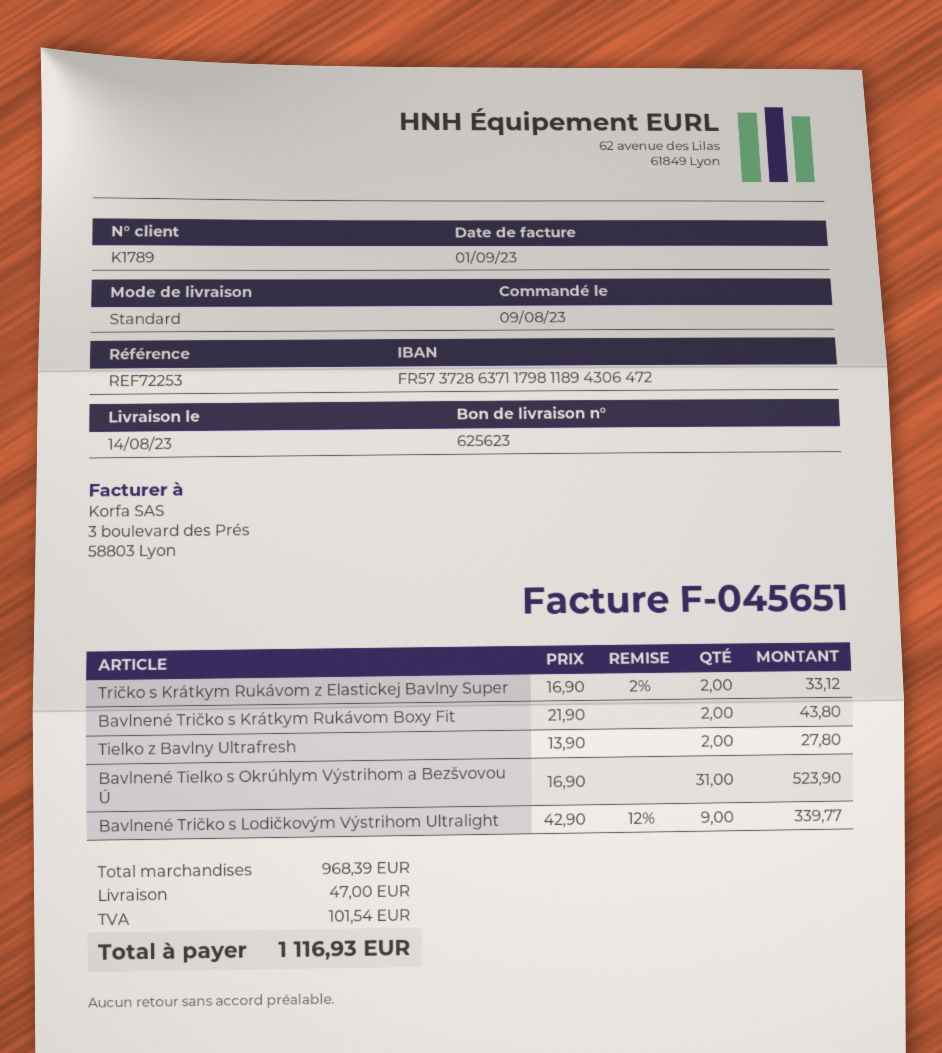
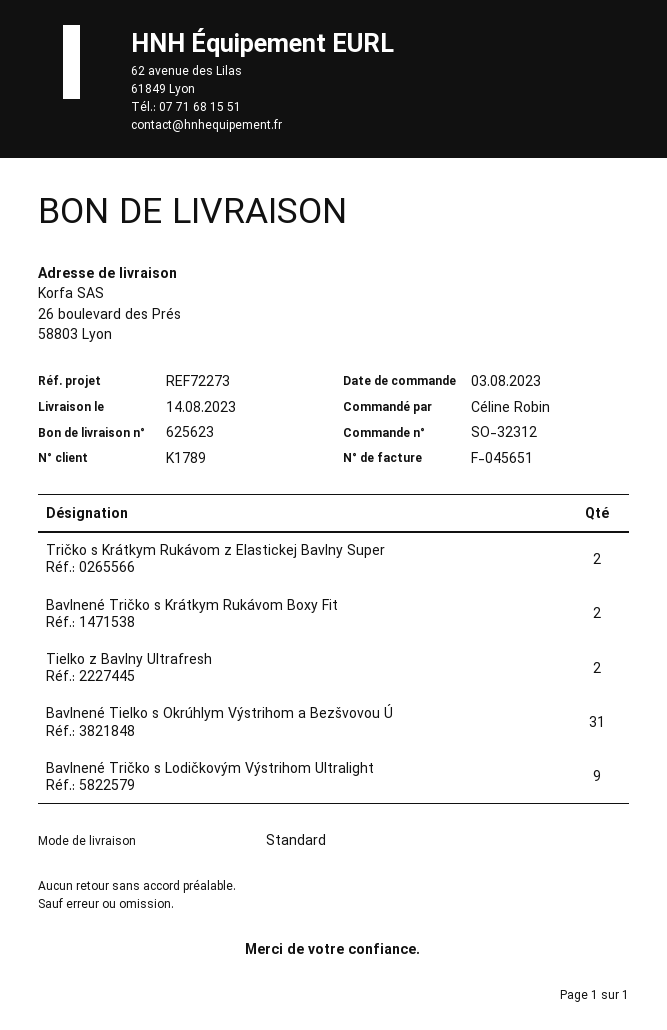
order date: 2023-08-09 -> 2023-08-03
reference: REF72253 -> REF72273

